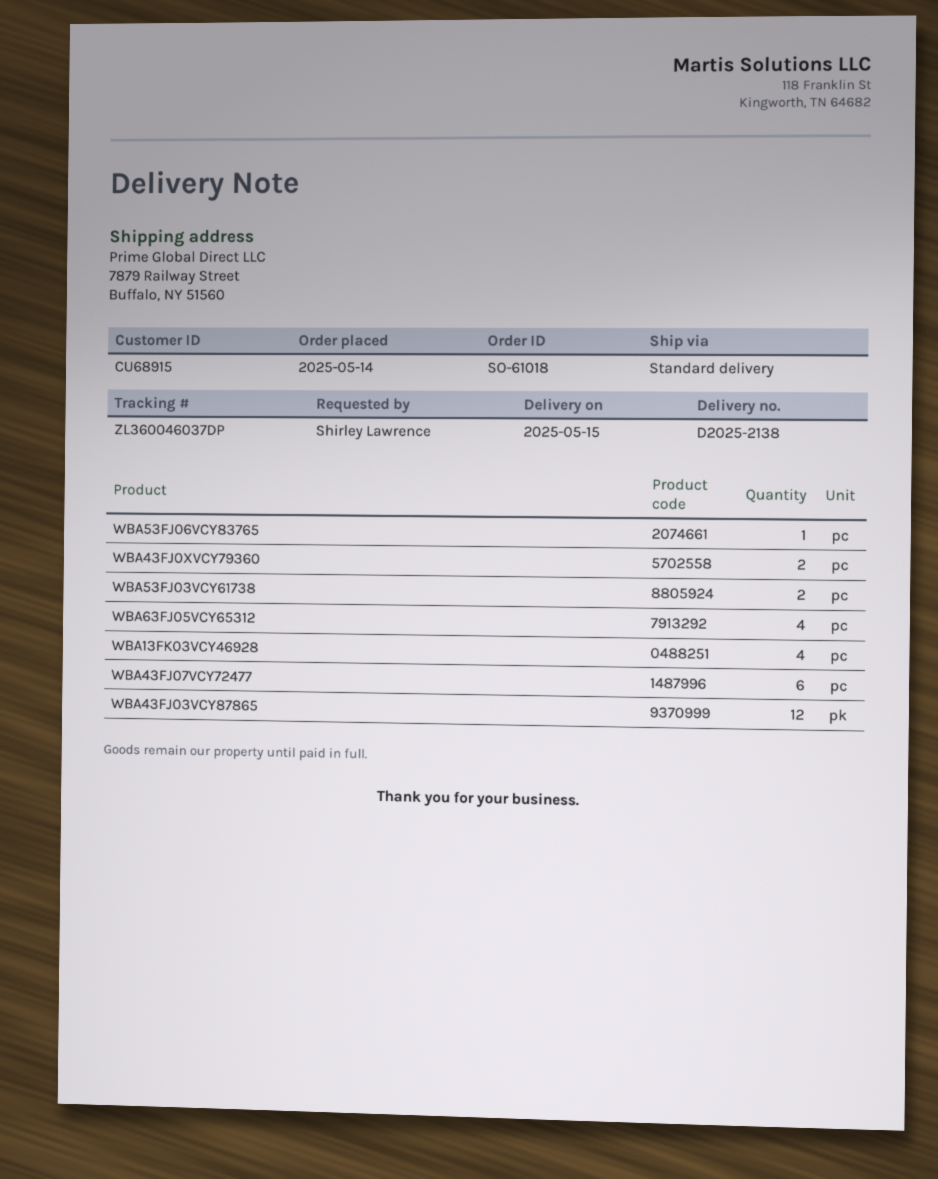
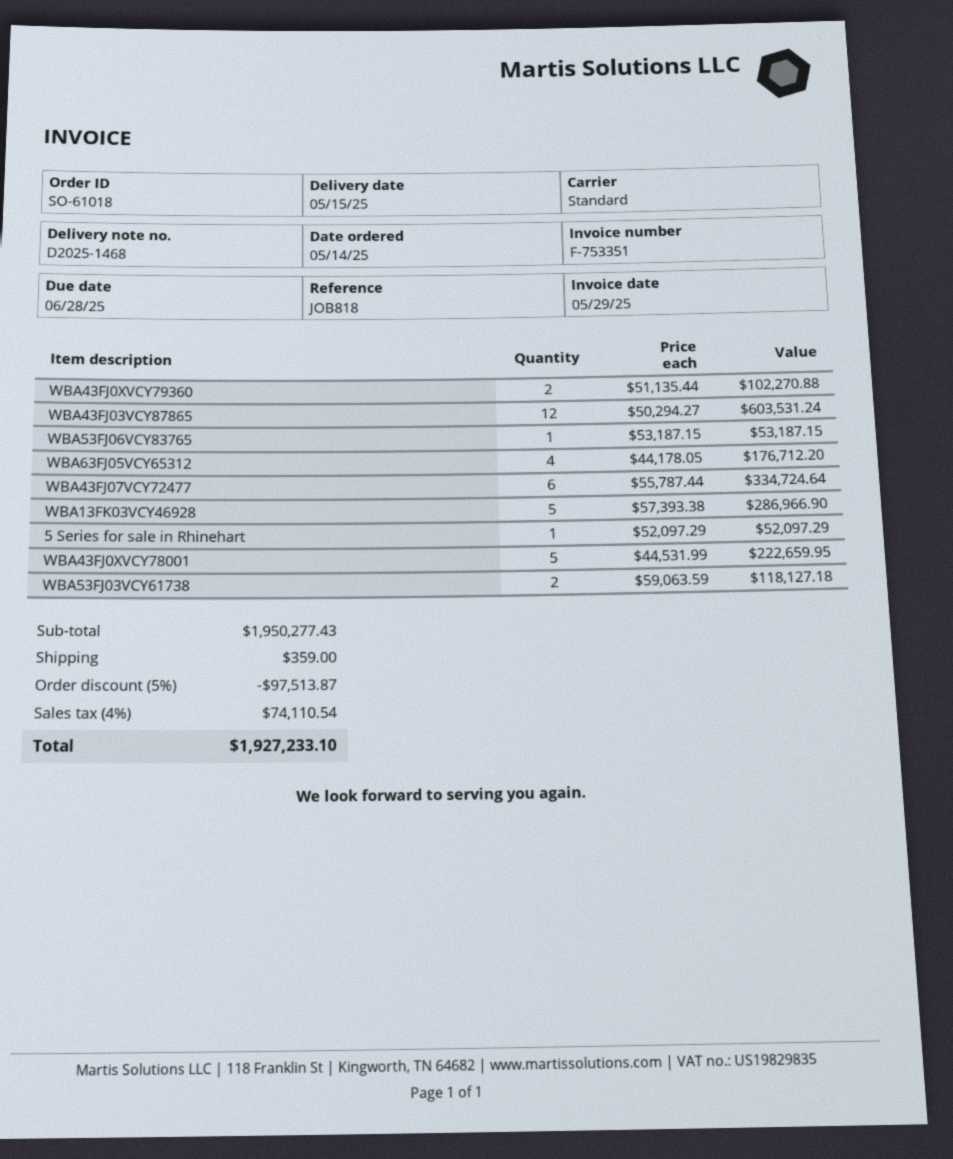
delivery note number: D2025-2138 -> D2025-1468
WBA13FK03VCY46928: 4 -> 5
5 Series for sale in Rhinehart: none -> 1
WBA43FJ0XVCY78001: none -> 5

